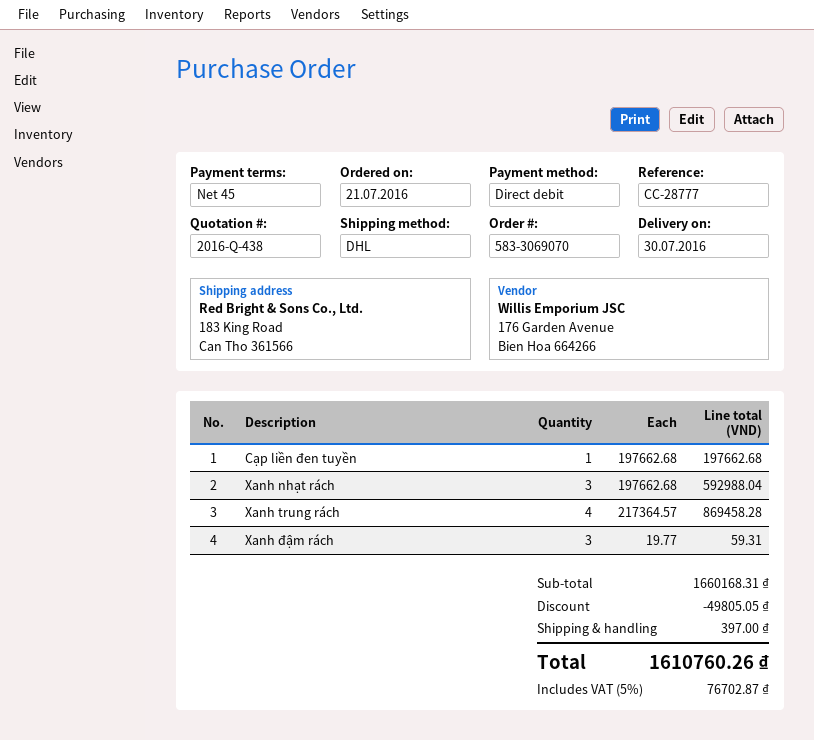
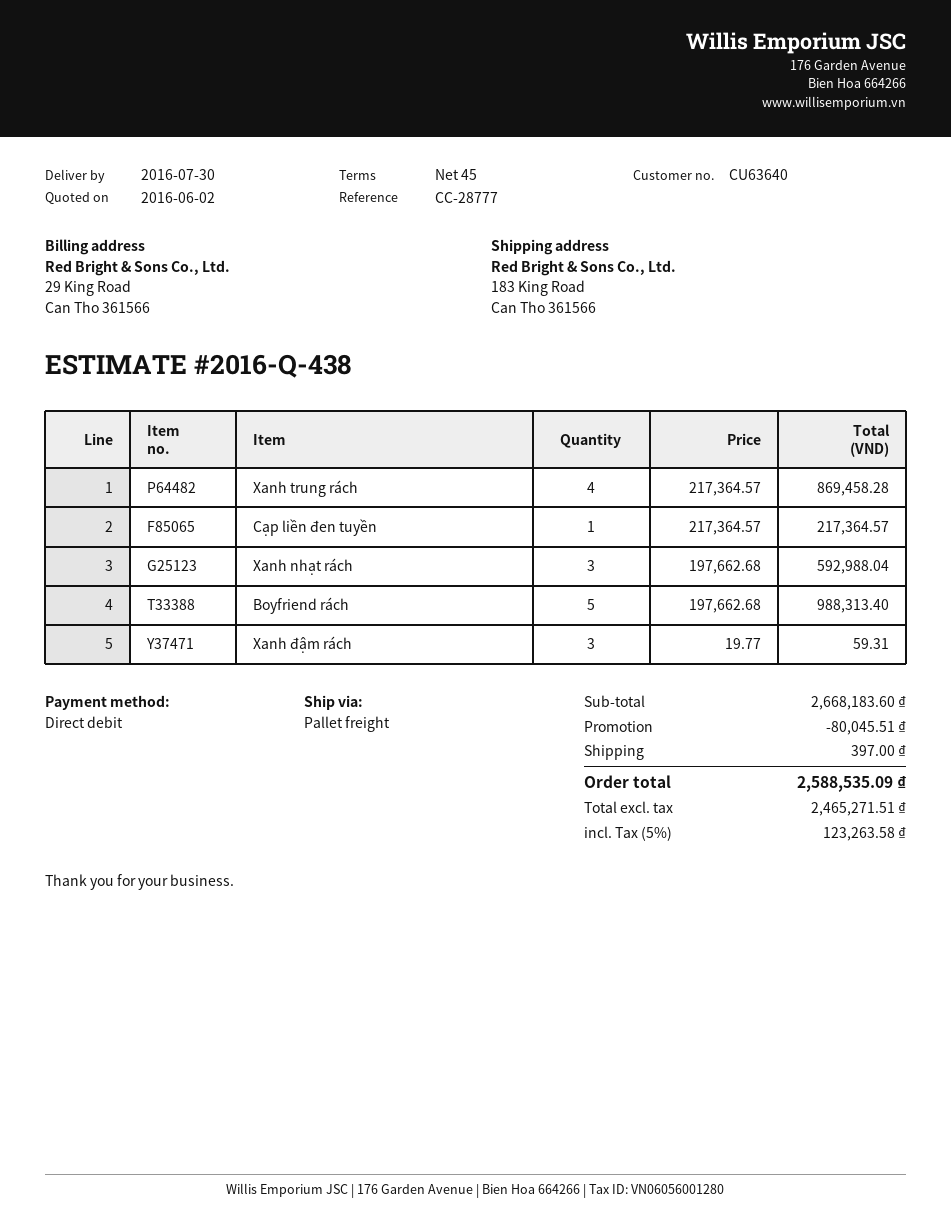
shipping method: DHL -> pallet freight
Cạp liền đen tuyền: 1 x 197662.68 = 197662.68 -> 1 x 217364.57 = 217364.57
Boyfriend rách: none -> 5 x 197662.68 = 988313.40
subtotal: 1660168.31 -> 2668183.60
discount: 49805.05 -> 80045.51
tax: 5% = 76702.87 -> 5% = 123263.58
total: 1610760.26 -> 2588535.09

